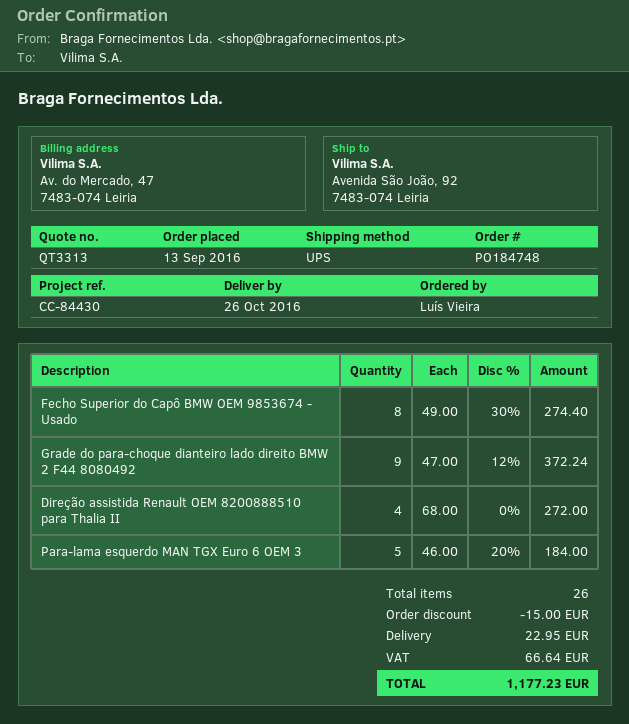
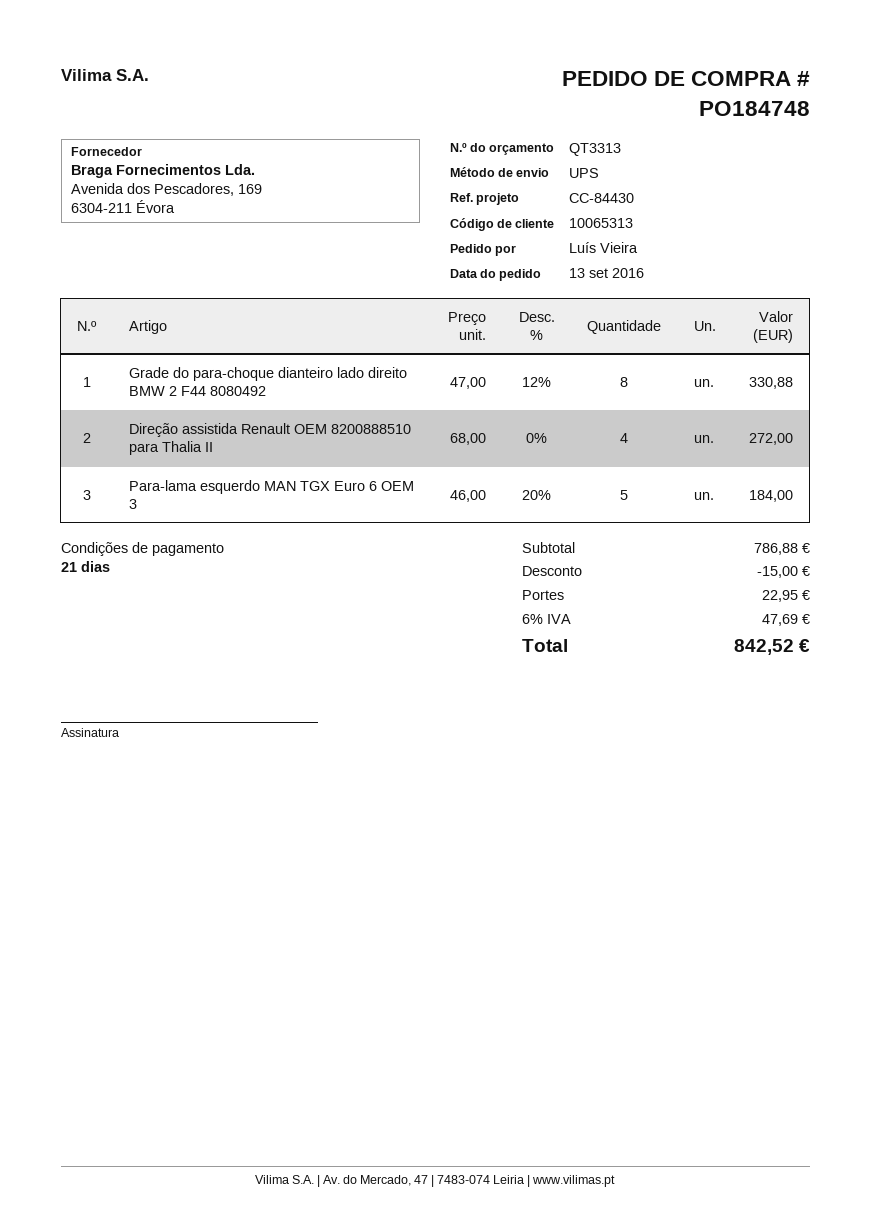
Fecho Superior do Capô BMW OEM 9853674 - Usado: 8 x 49.00 - 30% = 274.40 -> none
Grade do para-choque dianteiro lado direito BMW 2 F44 8080492: 9 x 47.00 - 12% = 372.24 -> 8 x 47.00 - 12% = 330.88
tax: 66.64 -> 47.69
total: 1177.23 -> 842.52

